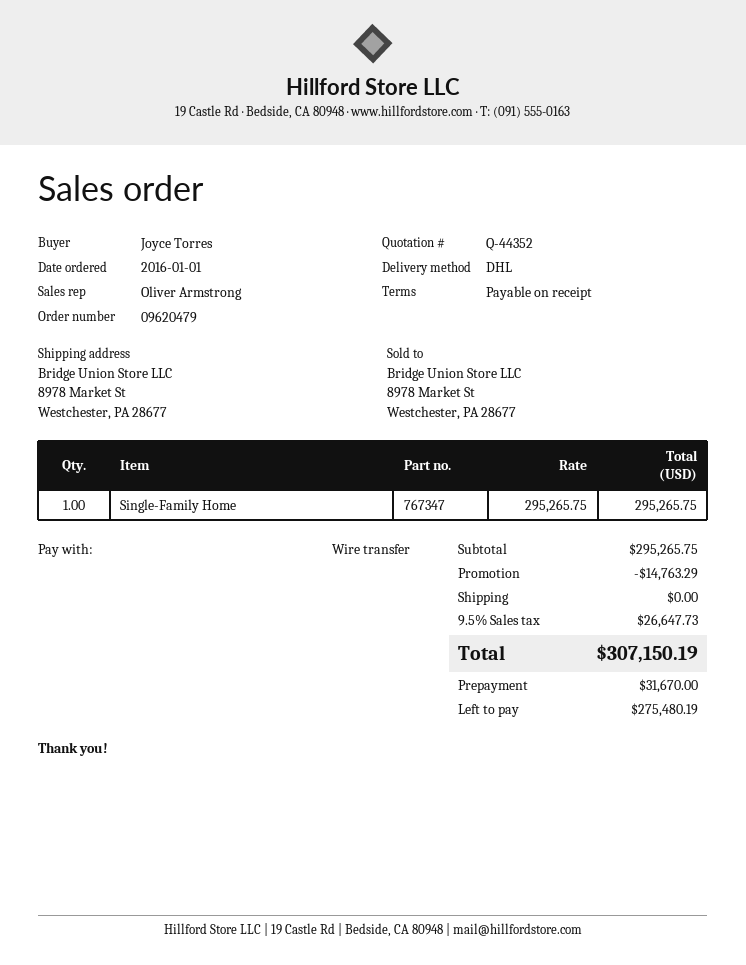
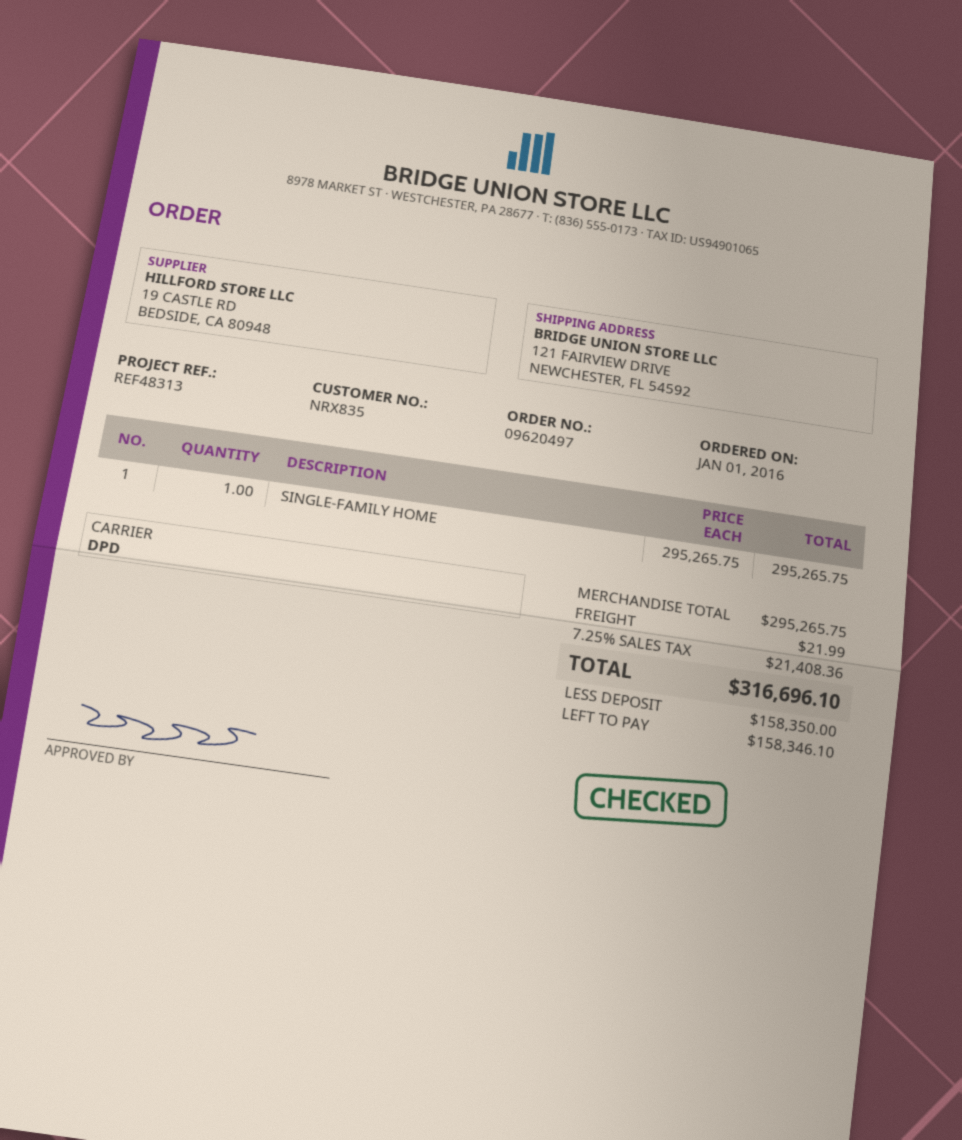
order number: 09620479 -> 09620497
shipping method: DHL -> DPD
ship to: 8978 Market St, Westchester, PA 28677 -> 121 FAIRVIEW DRIVE, NEWCHESTER, FL 54592
discount: 14763.29 -> none
shipping: 0.00 -> 21.99
tax: 9.5% = 26647.73 -> 7.25% = 21408.36
total: 307150.19 -> 316696.10
deposit: 31670.00 -> 158350.00
balance: 275480.19 -> 158346.10

